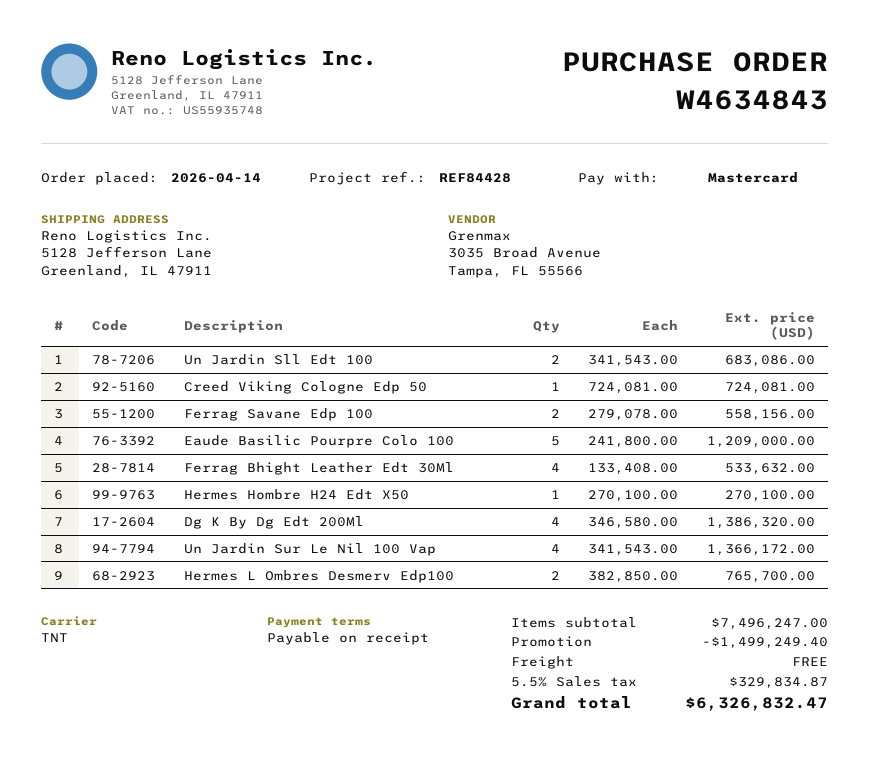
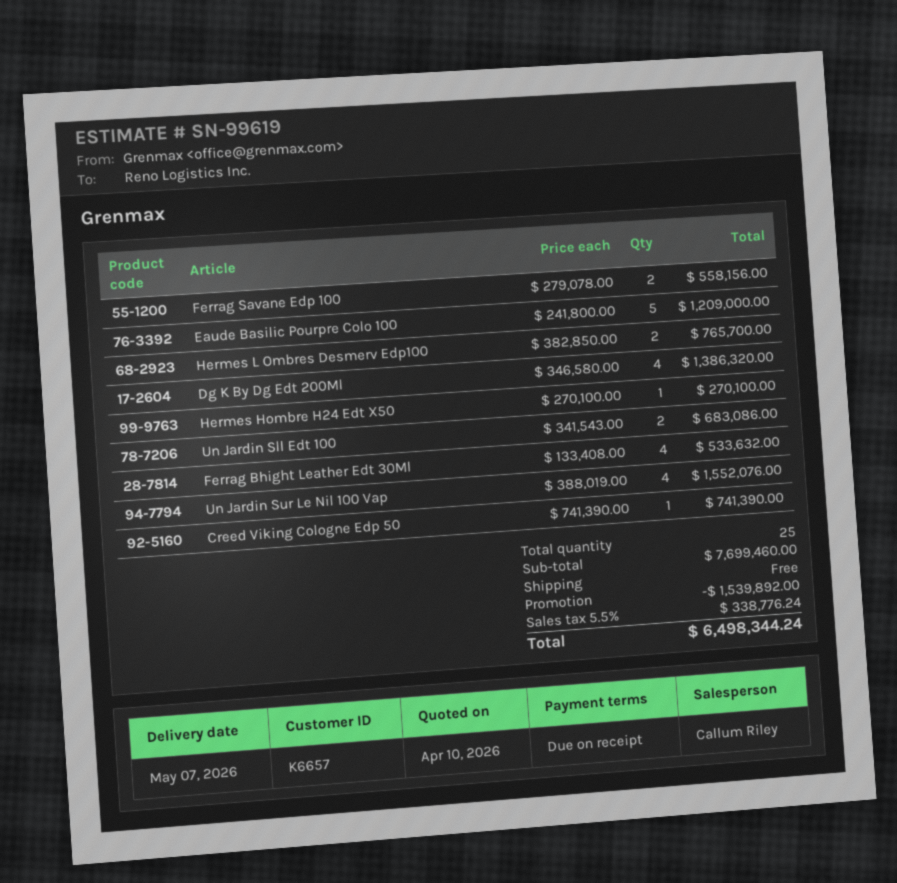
Creed Viking Cologne Edp 50: 1 x 724081.00 = 724081.00 -> 1 x 741390.00 = 741390.00
Un Jardin Sur Le Nil 100 Vap: 4 x 341543.00 = 1366172.00 -> 4 x 388019.00 = 1552076.00
subtotal: 7496247.00 -> 7699460.00
discount: 1499249.40 -> 1539892.00
tax: 5.5% = 329834.87 -> 5.5% = 338776.24
total: 6326832.47 -> 6498344.24

